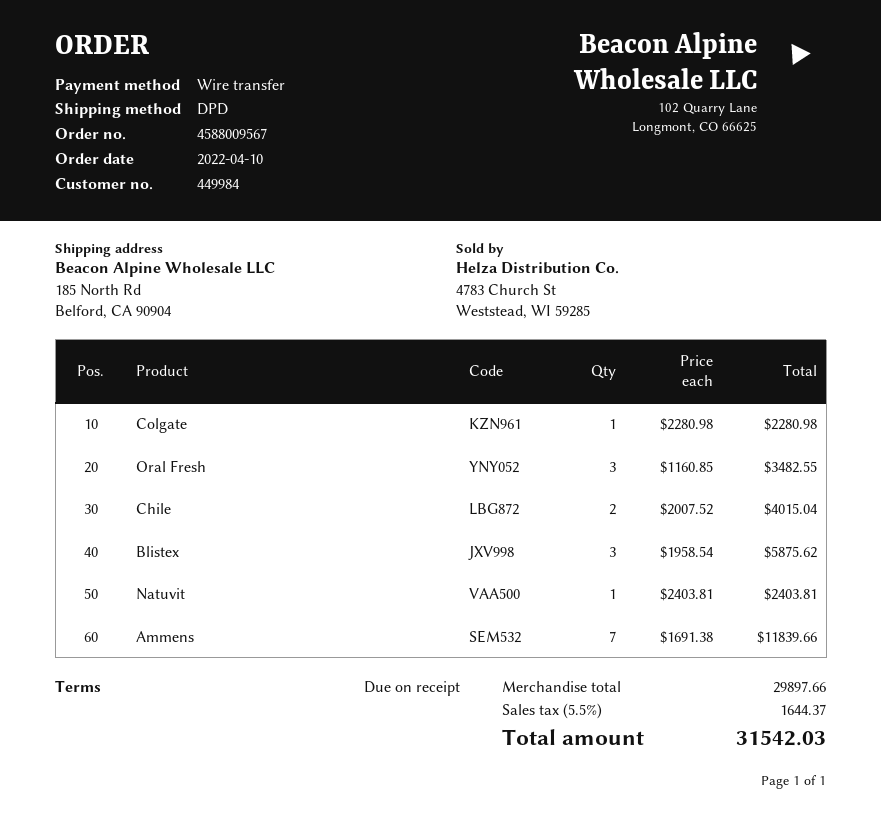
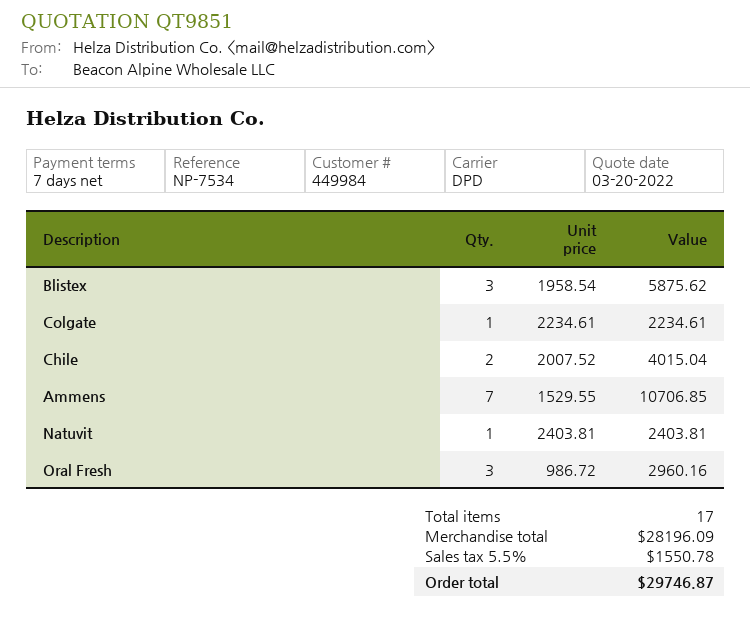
payment terms: on receipt -> 7 days
Colgate: 1 x 2280.98 = 2280.98 -> 1 x 2234.61 = 2234.61
Oral Fresh: 3 x 1160.85 = 3482.55 -> 3 x 986.72 = 2960.16
Ammens: 7 x 1691.38 = 11839.66 -> 7 x 1529.55 = 10706.85
subtotal: 29897.66 -> 28196.09
tax: 5.5% = 1644.37 -> 5.5% = 1550.78
total: 31542.03 -> 29746.87

